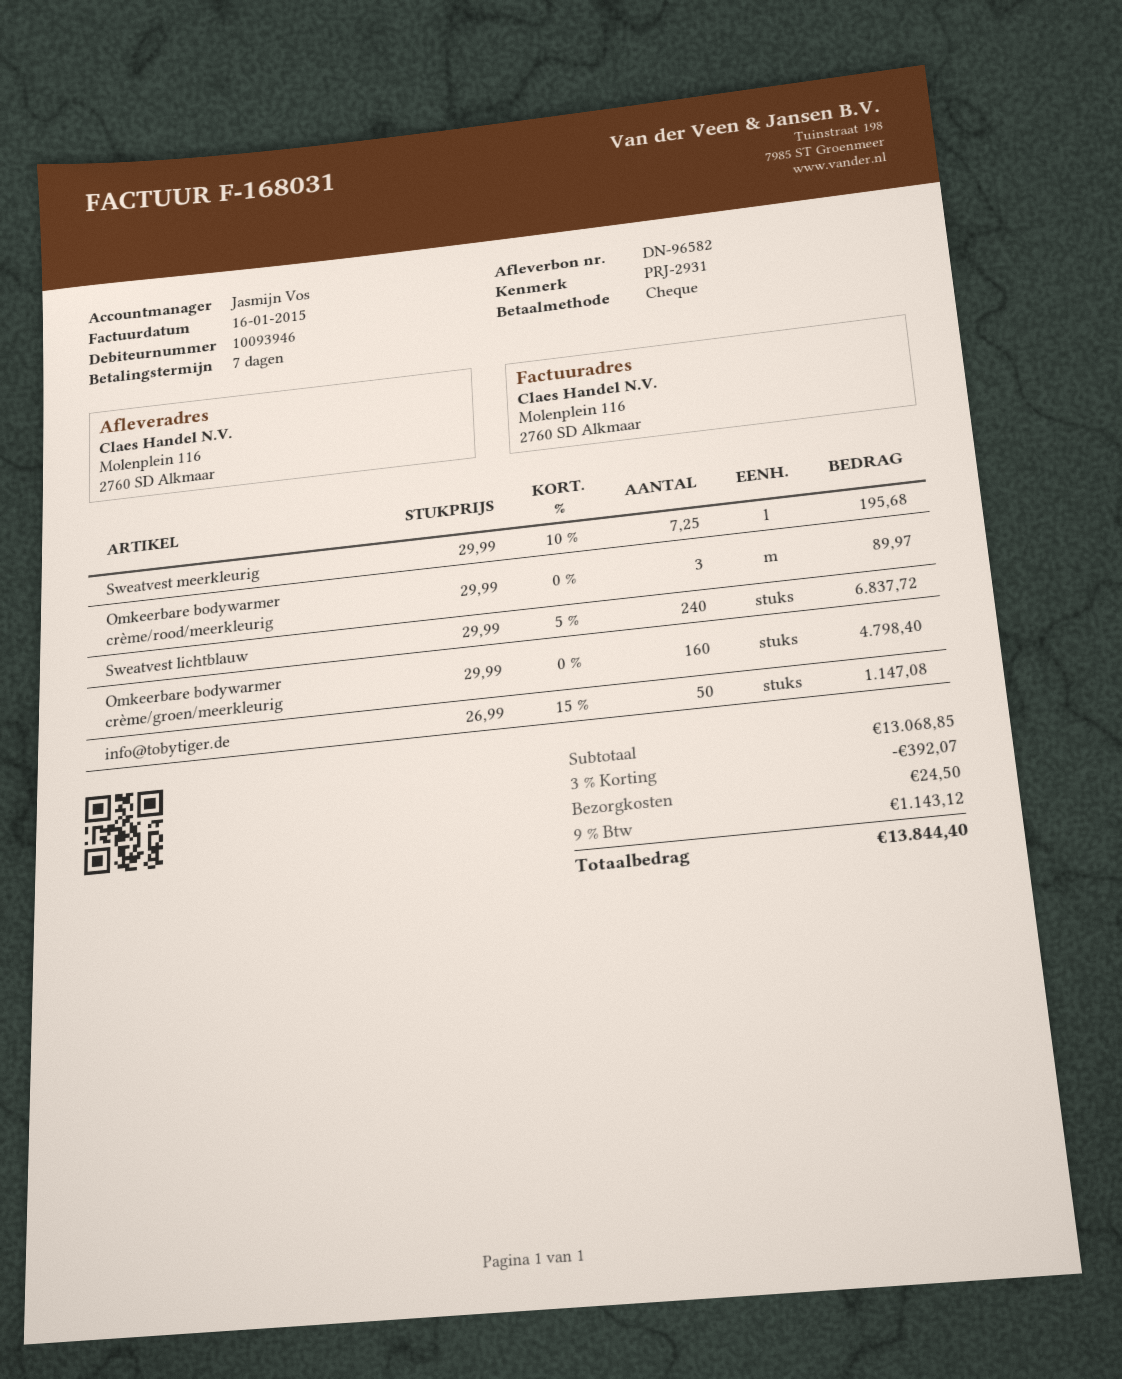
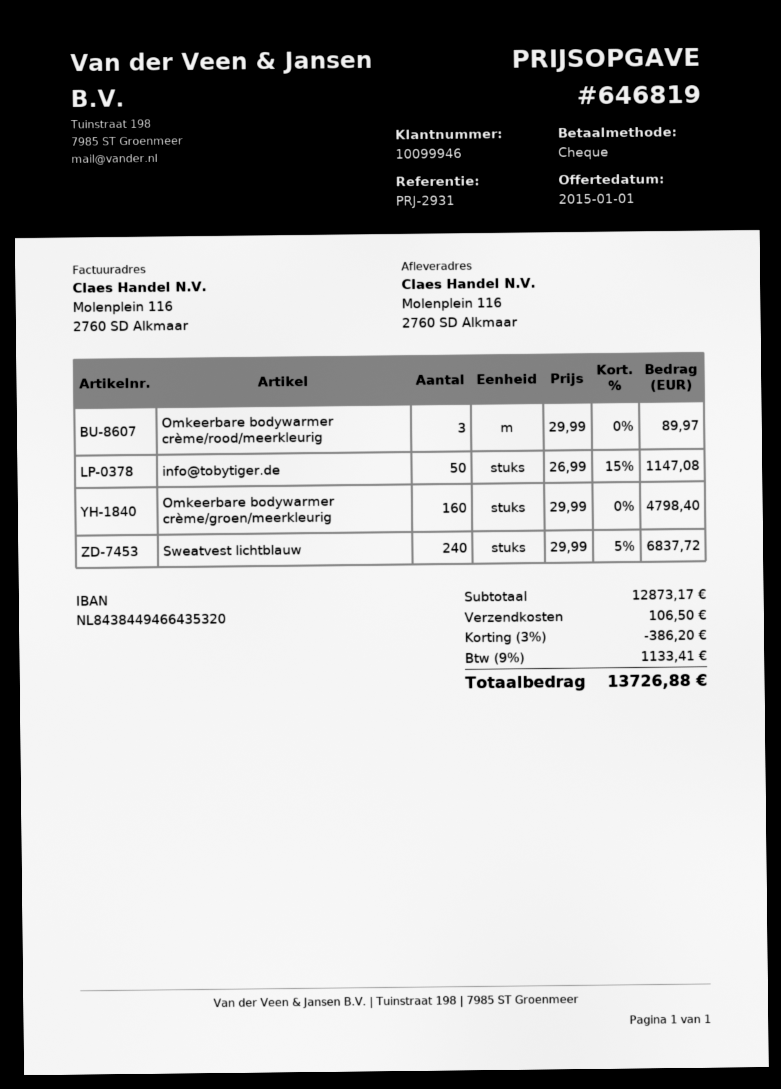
customer number: 10093946 -> 10099946
Sweatvest meerkleurig: 7.25 x 29.99 - 10% = 195.68 -> none
subtotal: 13068.85 -> 12873.17
discount: 3% = 392.07 -> 3% = 386.20
shipping: 24.50 -> 106.50
tax: 9% = 1143.12 -> 9% = 1133.41
total: 13844.40 -> 13726.88

